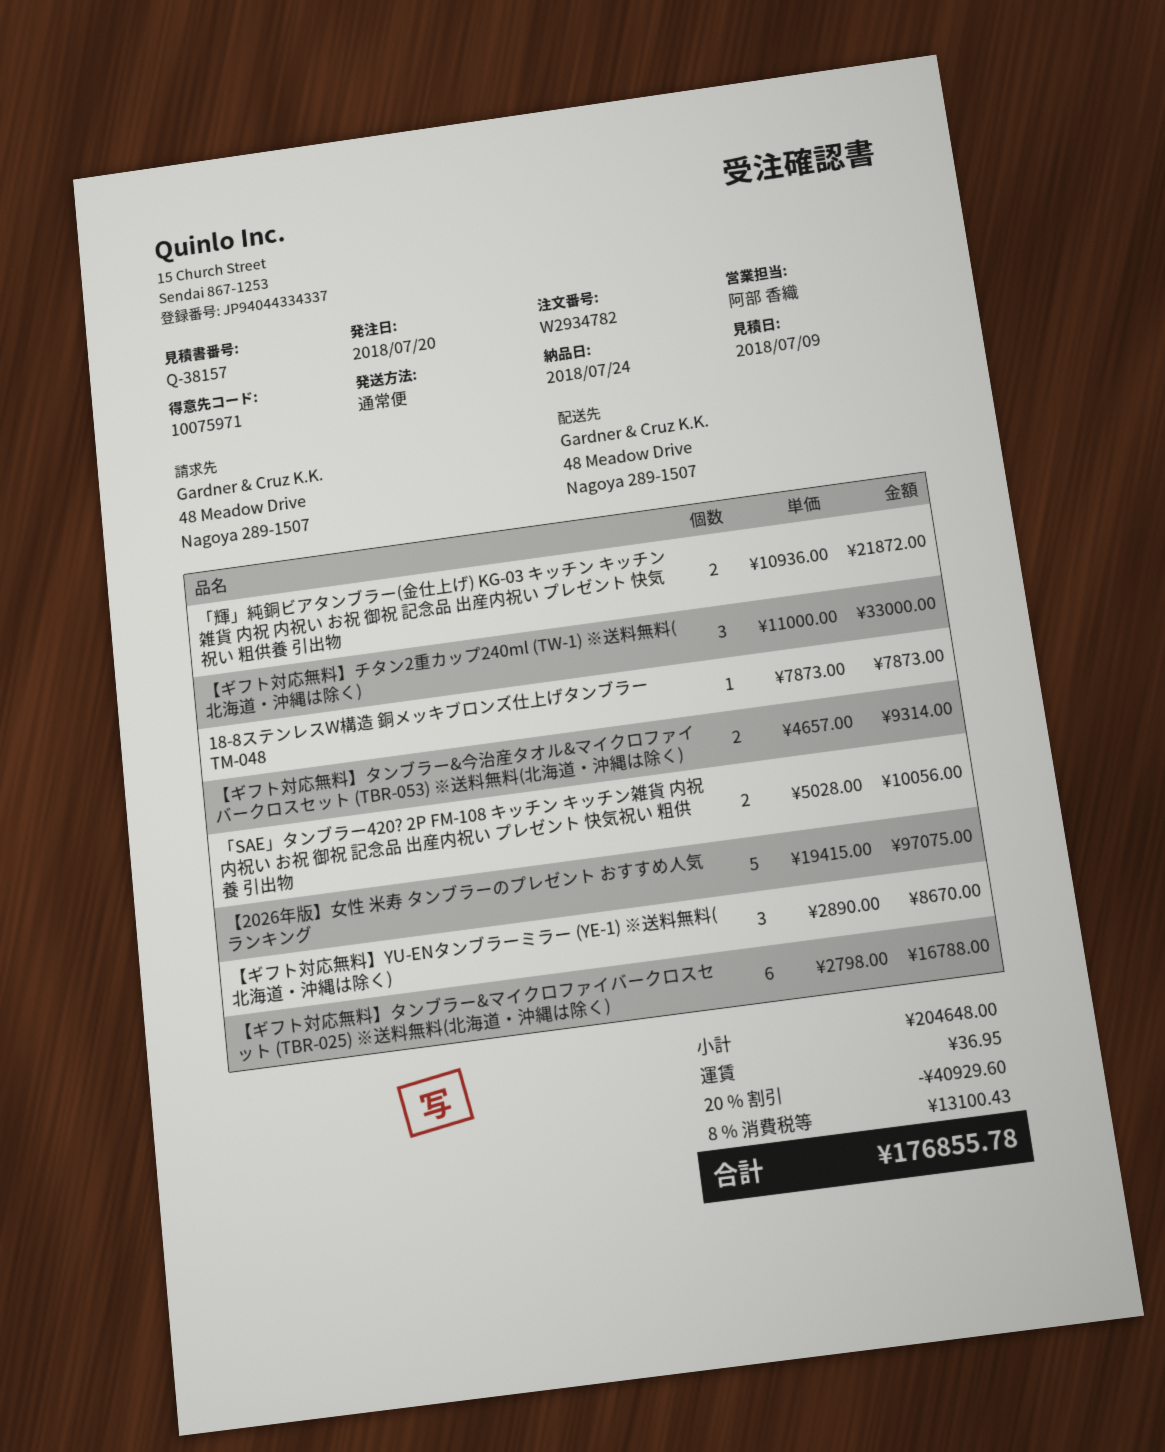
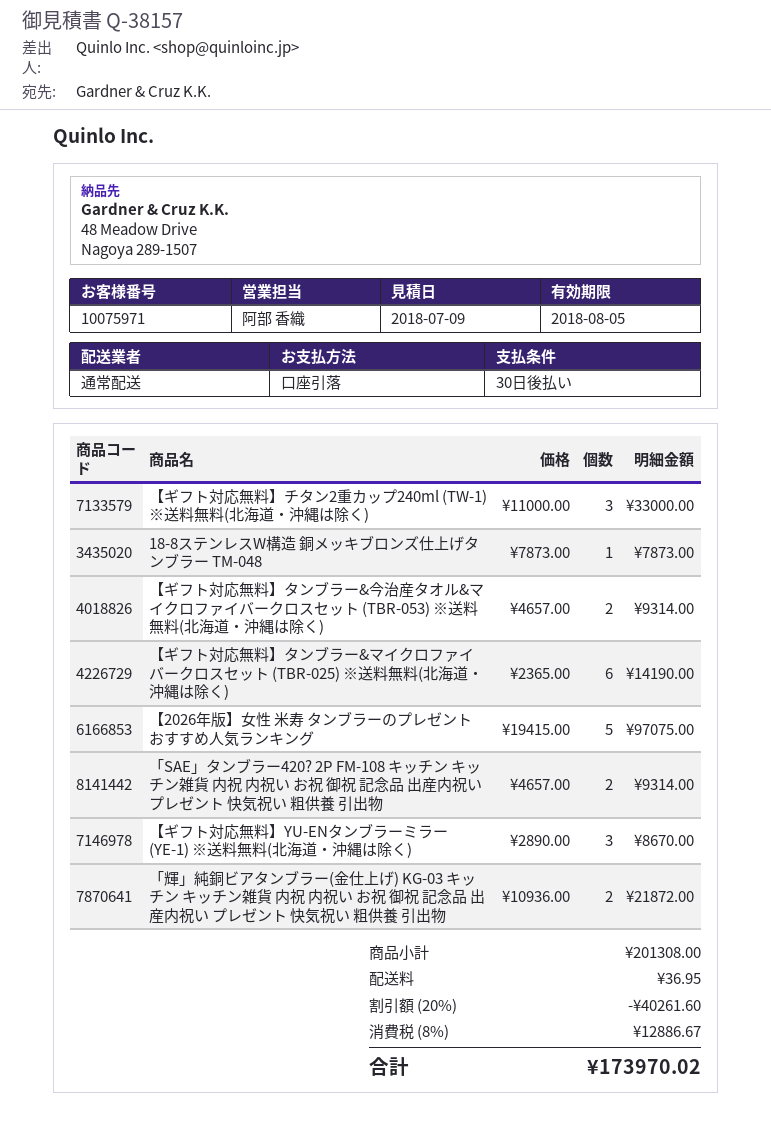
「SAE」タンブラー420? 2P FM-108 キッチン キッチン雑貨 内祝 内祝い お祝 御祝 記念品 出産内祝い プレゼント 快気祝い 粗供養 引出物: 2 x 5028.00 = 10056.00 -> 2 x 4657.00 = 9314.00
【ギフト対応無料】タンブラー&マイクロファイバークロスセット (TBR-025) ※送料無料(北海道・沖縄は除く): 6 x 2798.00 = 16788.00 -> 6 x 2365.00 = 14190.00
subtotal: 204648.00 -> 201308.00
discount: 20% = 40929.60 -> 20% = 40261.60
tax: 8% = 13100.43 -> 8% = 12886.67
total: 176855.78 -> 173970.02

